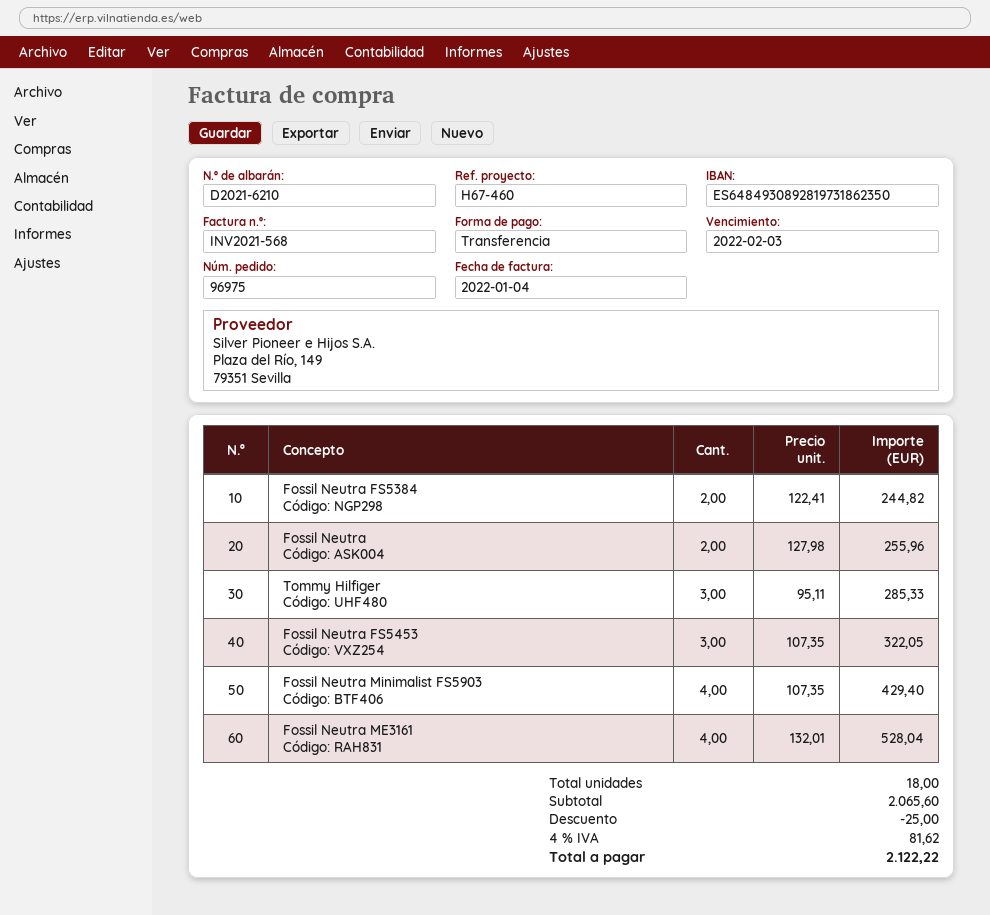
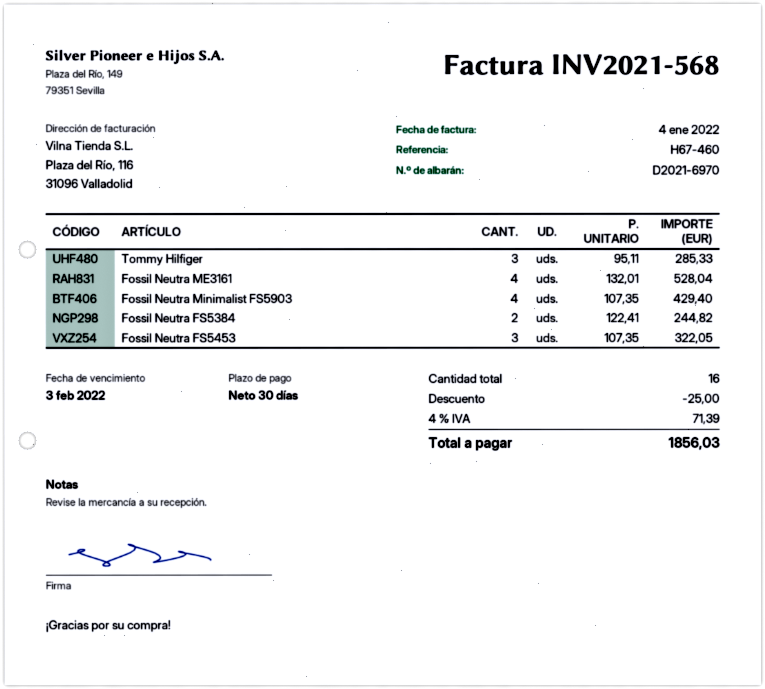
delivery note number: D2021-6210 -> D2021-6970
Fossil Neutra: 2 x 127.98 = 255.96 -> none
total quantity: 18 -> 16
tax: 4% = 81.62 -> 4% = 71.39
total: 2122.22 -> 1856.03

